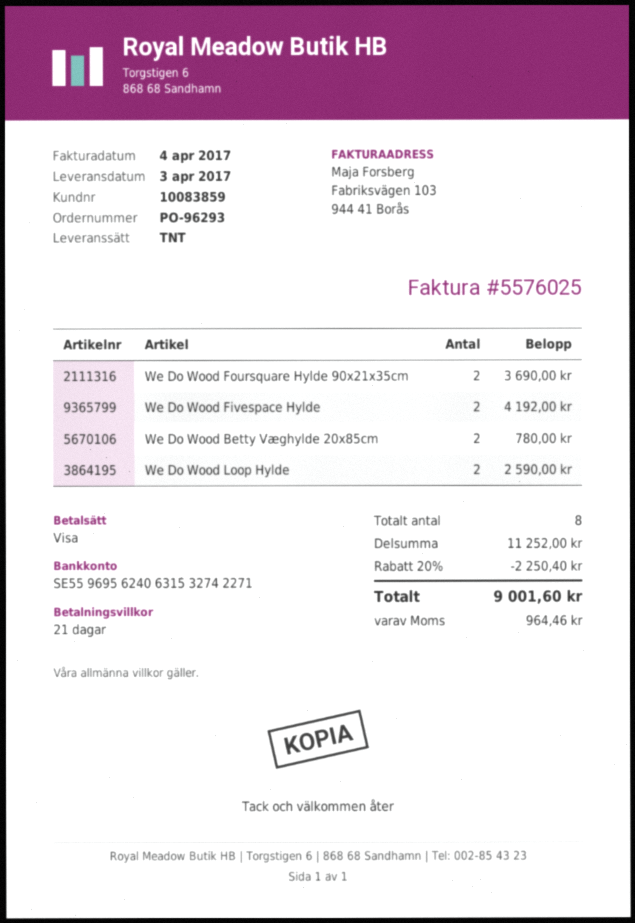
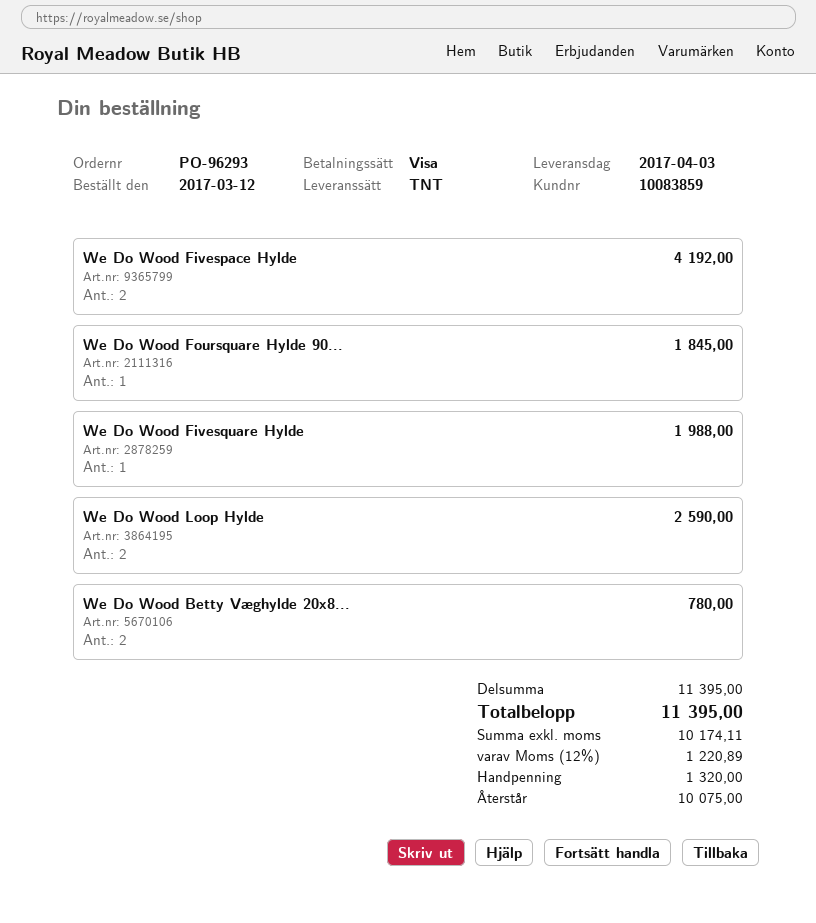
We Do Wood Foursquare Hylde 90x21x35cm: 2 for 3690.00 -> 1 for 1845.00
We Do Wood Fivesquare Hylde: none -> 1 for 1988.00
subtotal: 11252.00 -> 11395.00
discount: 20% = 2250.40 -> none
tax: 964.46 -> 1220.89
total: 9001.60 -> 11395.00

